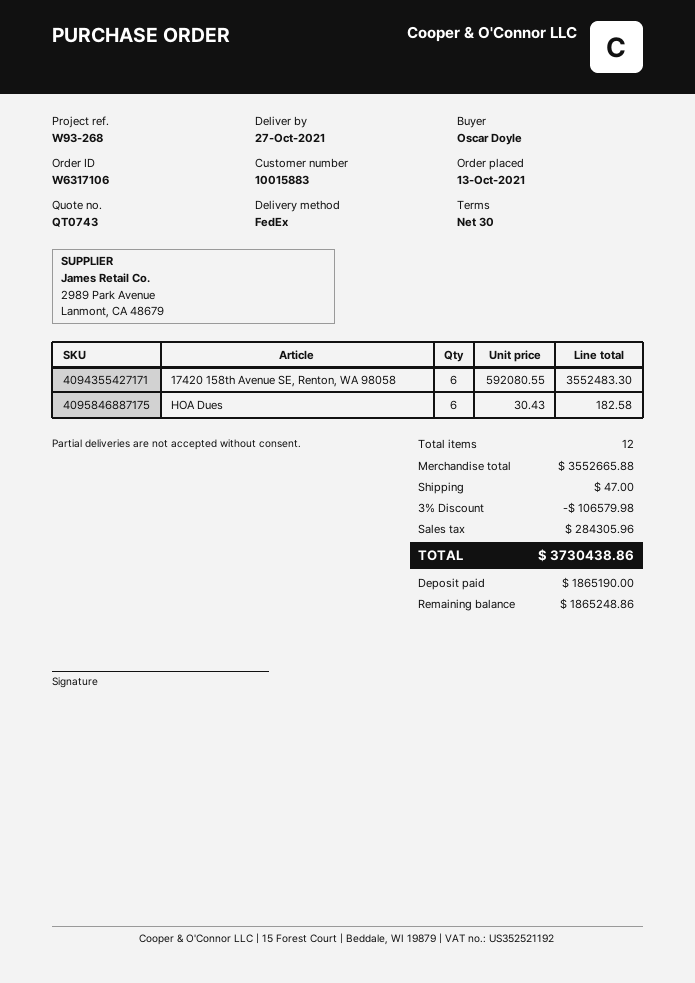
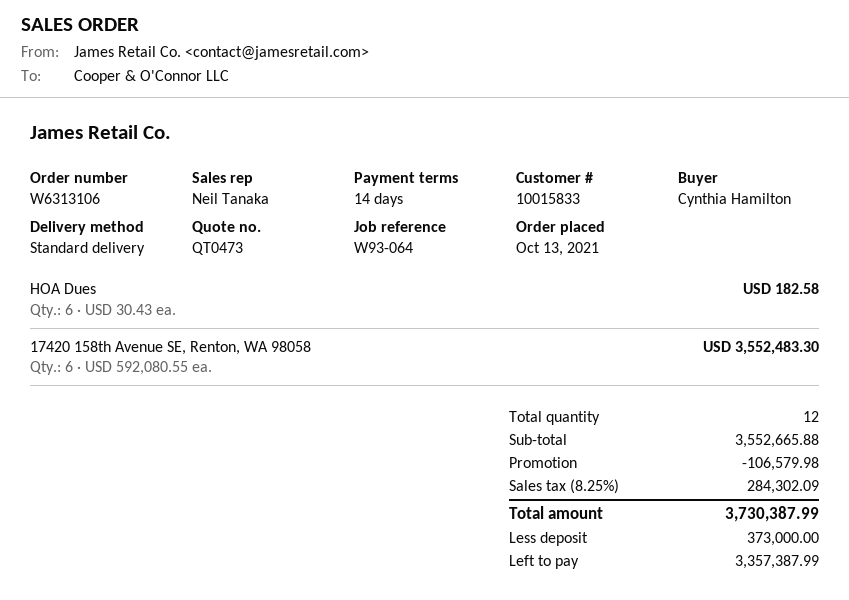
quote number: QT0743 -> QT0473
order number: W6317106 -> W6313106
payment terms: 30 days -> 14 days
customer number: 10015883 -> 10015833
reference: W93-268 -> W93-064
ordered by: Oscar Doyle -> Cynthia Hamilton
shipping method: FedEx -> standard
shipping: 47.00 -> none
tax: 284305.96 -> 284302.09
total: 3730438.86 -> 3730387.99
deposit: 1865190.00 -> 373000.00
balance: 1865248.86 -> 3357387.99

